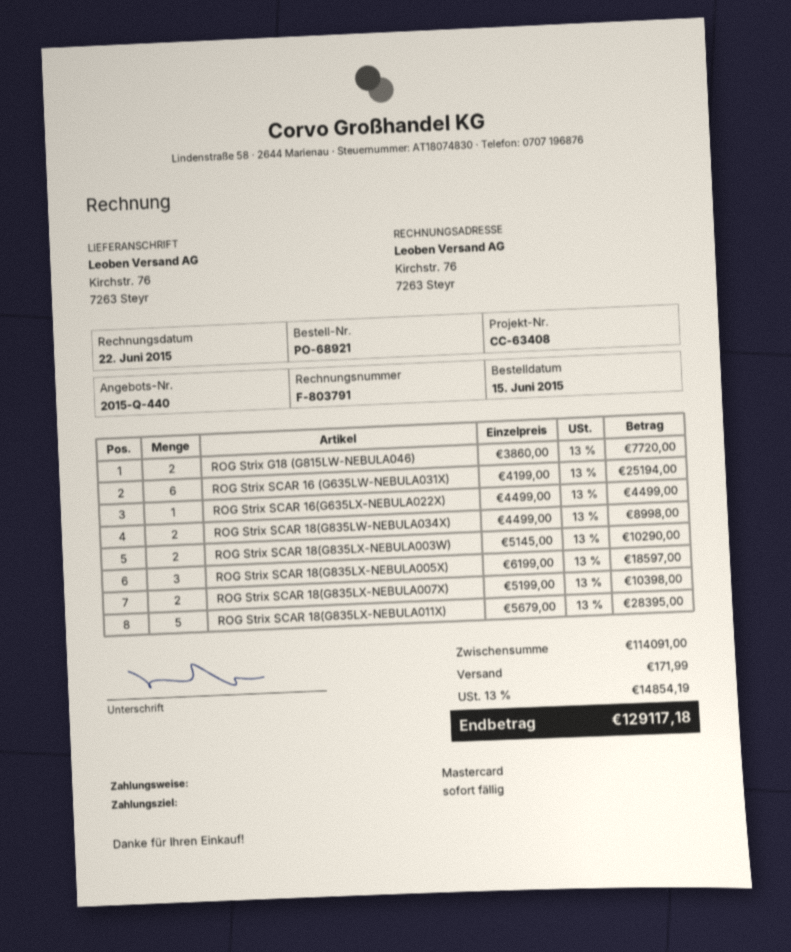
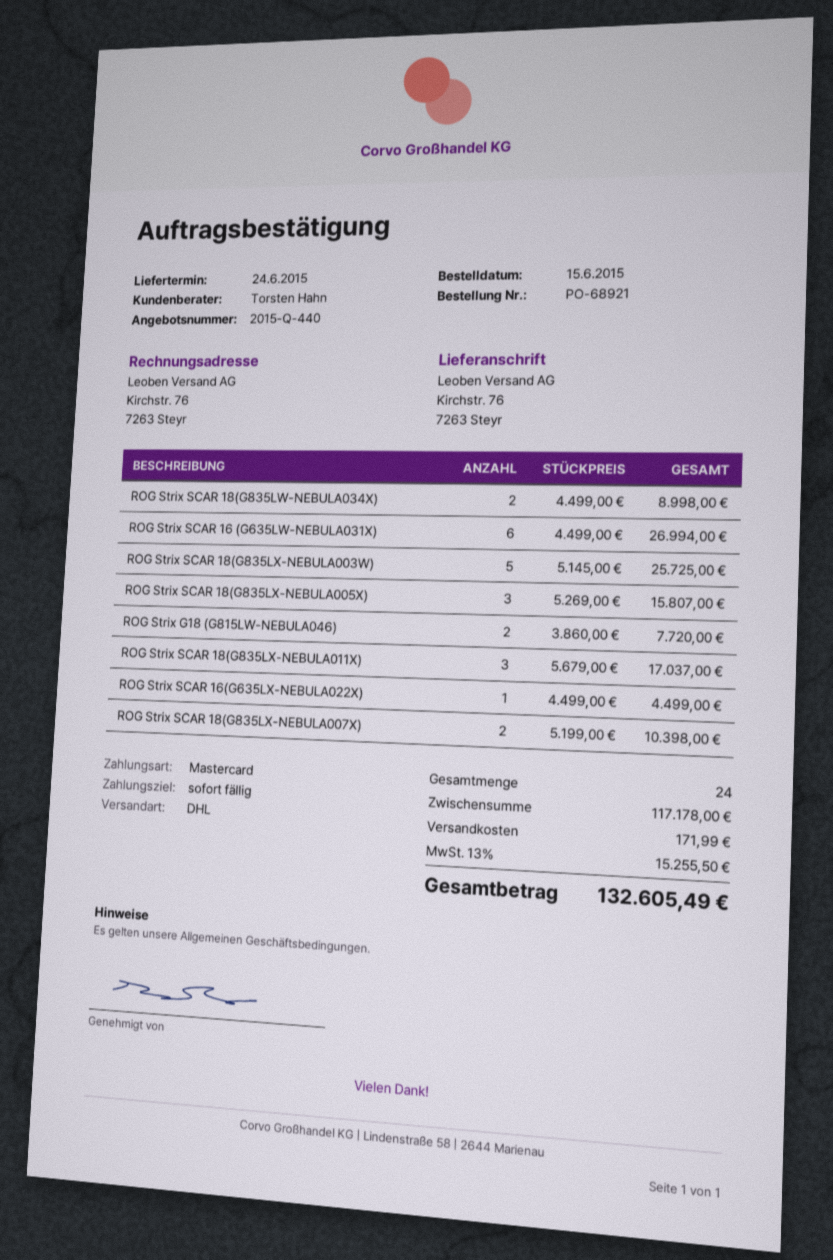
ROG Strix SCAR 16 (G635LW-NEBULA031X): 6 x 4199.00 = 25194.00 -> 6 x 4499.00 = 26994.00
ROG Strix SCAR 18(G835LX-NEBULA003W): 2 x 5145.00 = 10290.00 -> 5 x 5145.00 = 25725.00
ROG Strix SCAR 18(G835LX-NEBULA005X): 3 x 6199.00 = 18597.00 -> 3 x 5269.00 = 15807.00
ROG Strix SCAR 18(G835LX-NEBULA011X): 5 x 5679.00 = 28395.00 -> 3 x 5679.00 = 17037.00
subtotal: 114091.00 -> 117178.00
tax: 13% = 14854.19 -> 13% = 15255.50
total: 129117.18 -> 132605.49

